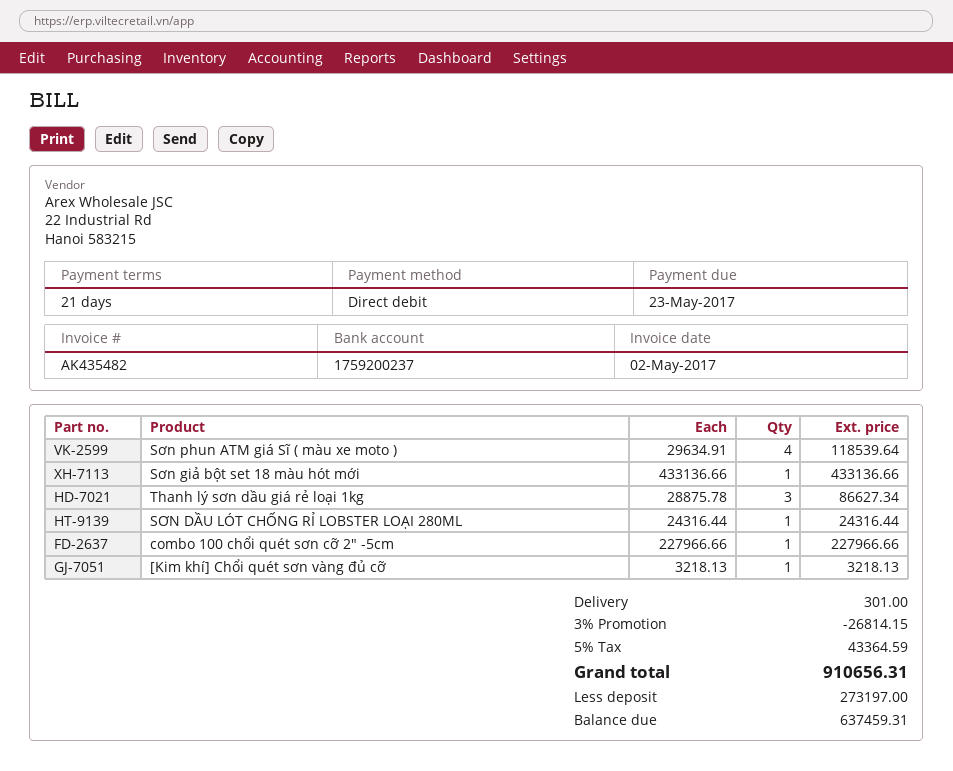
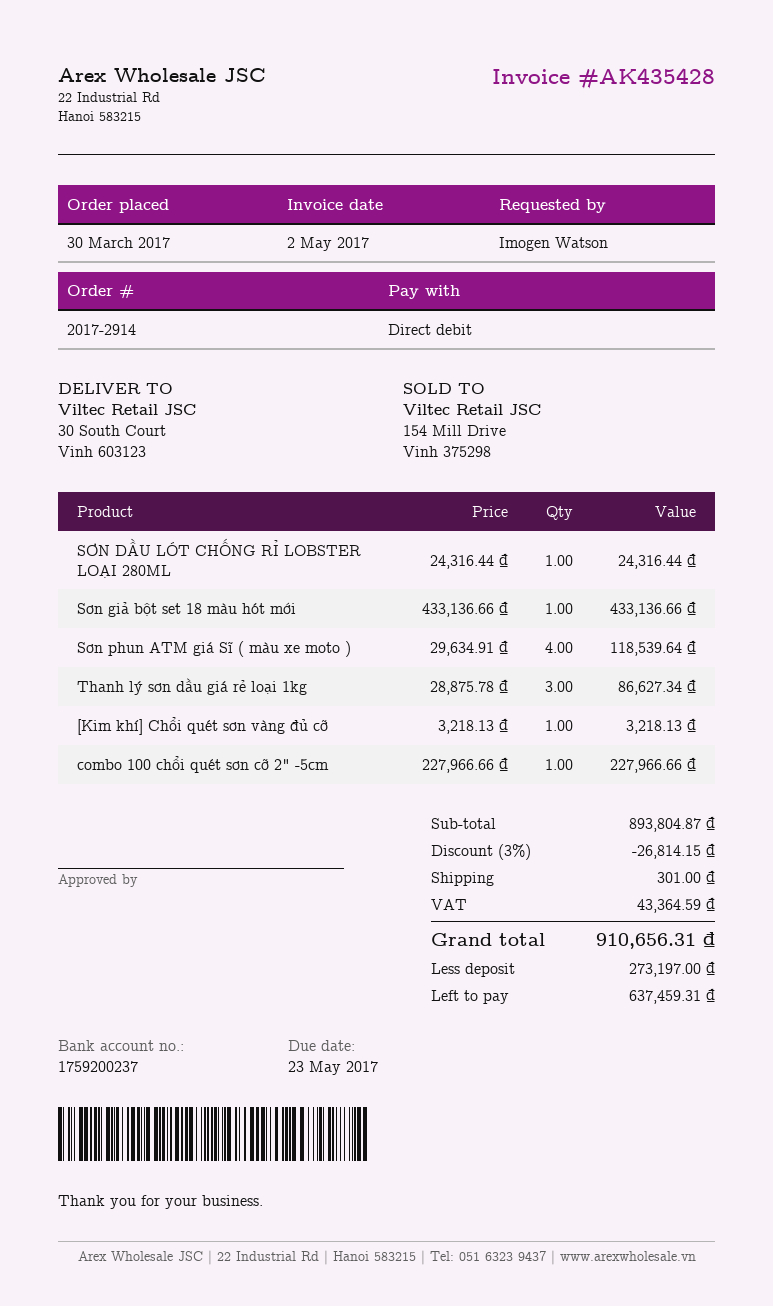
invoice number: AK435482 -> AK435428

